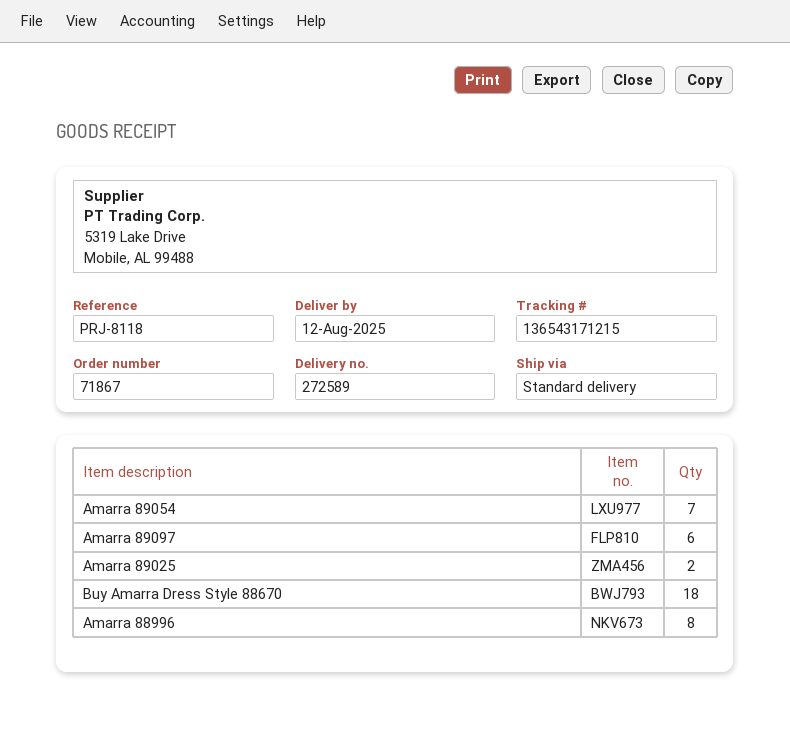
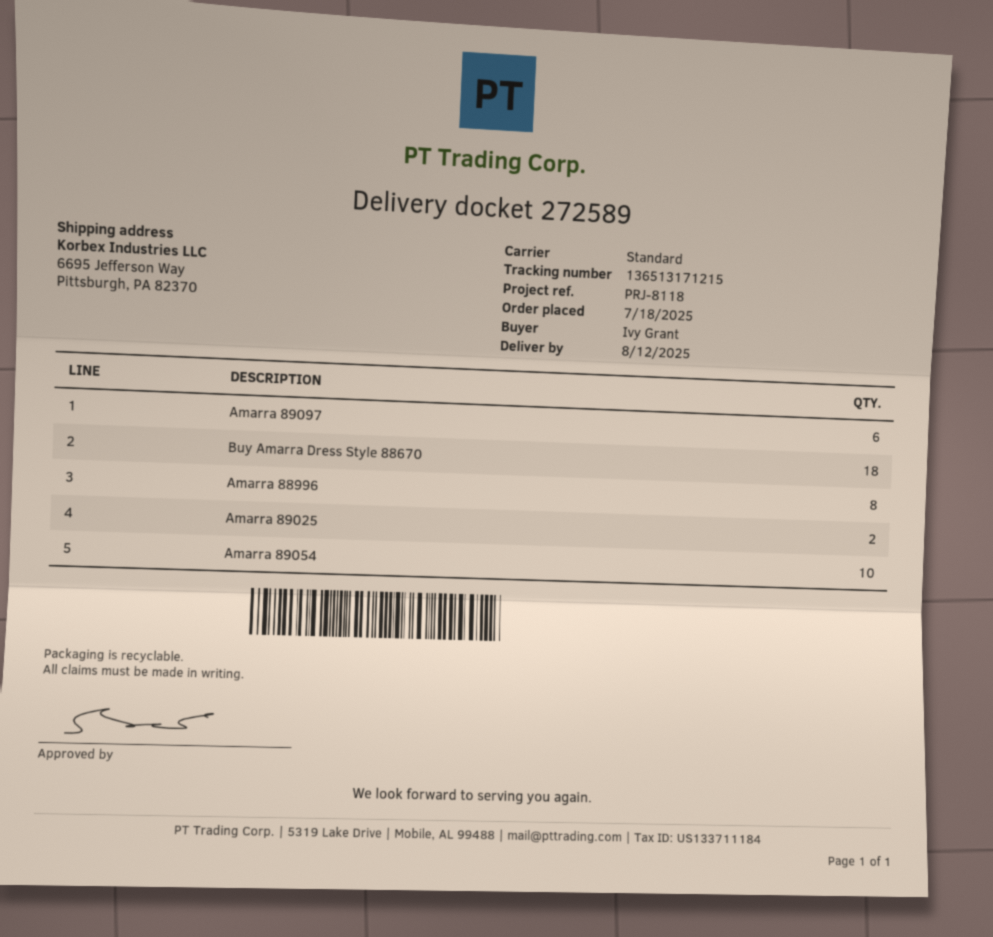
tracking number: 136543171215 -> 136513171215
Amarra 89054: 7 -> 10

